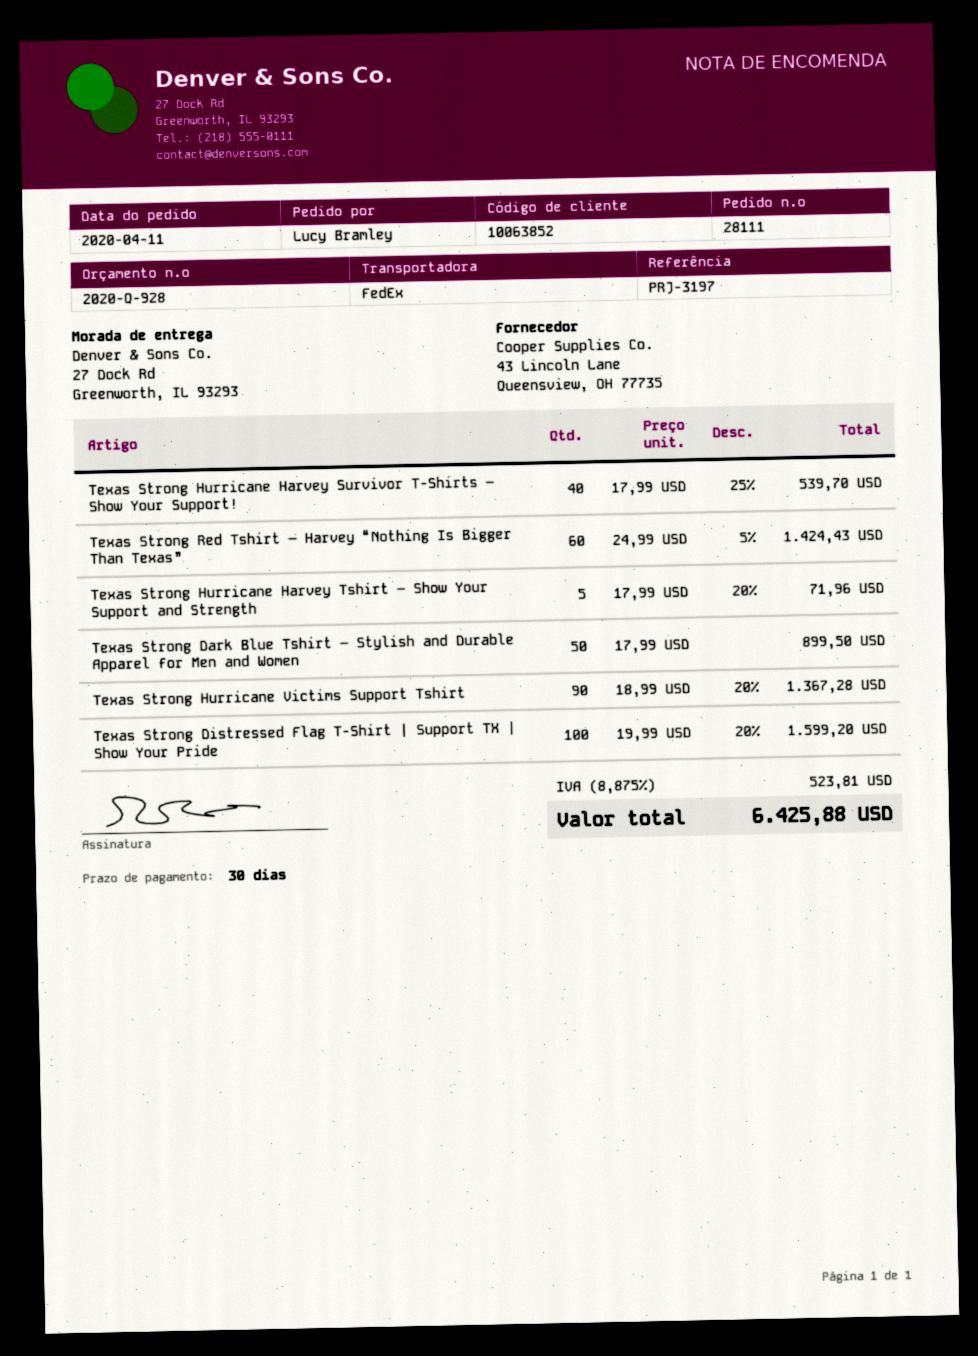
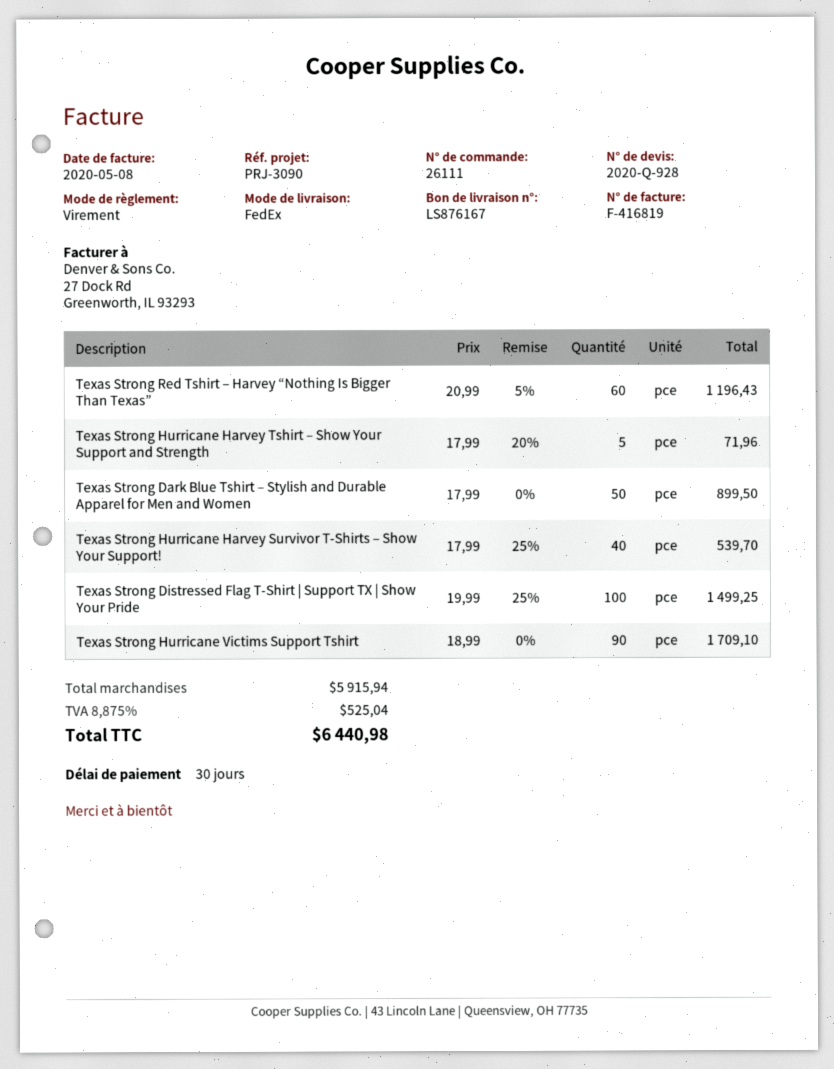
order number: 28111 -> 26111
reference: PRJ-3197 -> PRJ-3090
Texas Strong Red Tshirt – Harvey “Nothing Is Bigger Than Texas”: 60 x 24.99 - 5% = 1424.43 -> 60 x 20.99 - 5% = 1196.43
Texas Strong Hurricane Victims Support Tshirt: 90 x 18.99 - 20% = 1367.28 -> 90 x 18.99 = 1709.10
Texas Strong Distressed Flag T-Shirt | Support TX | Show Your Pride: 100 x 19.99 - 20% = 1599.20 -> 100 x 19.99 - 25% = 1499.25
tax: 8.875% = 523.81 -> 8.875% = 525.04
total: 6425.88 -> 6440.98

